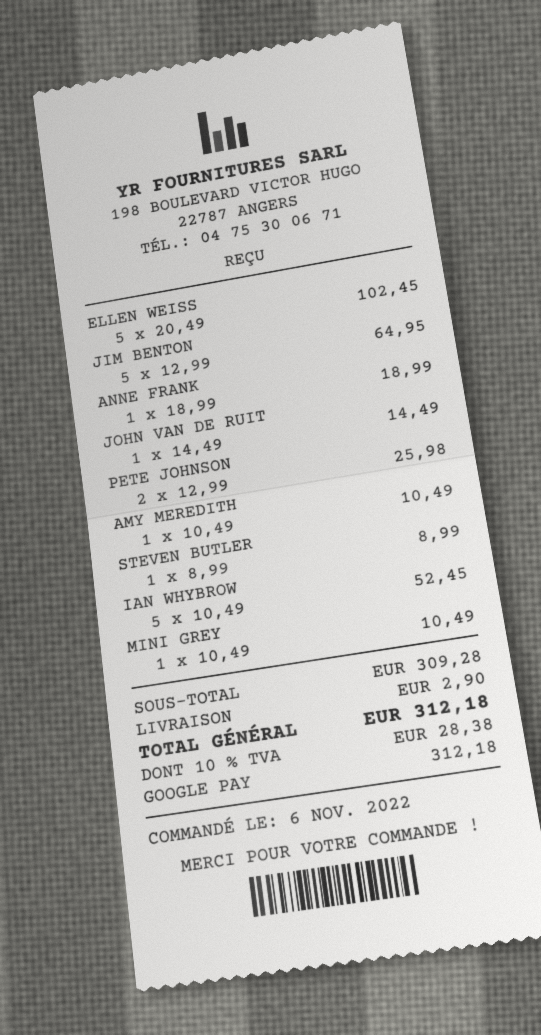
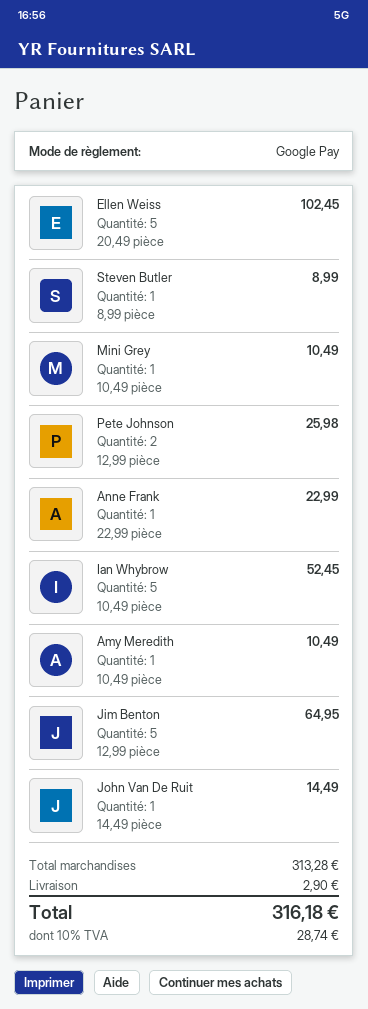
ANNE FRANK: 1 x 18.99 = 18.99 -> 1 x 22.99 = 22.99
subtotal: 309.28 -> 313.28
tax: 10% = 28.38 -> 10% = 28.74
total: 312.18 -> 316.18

